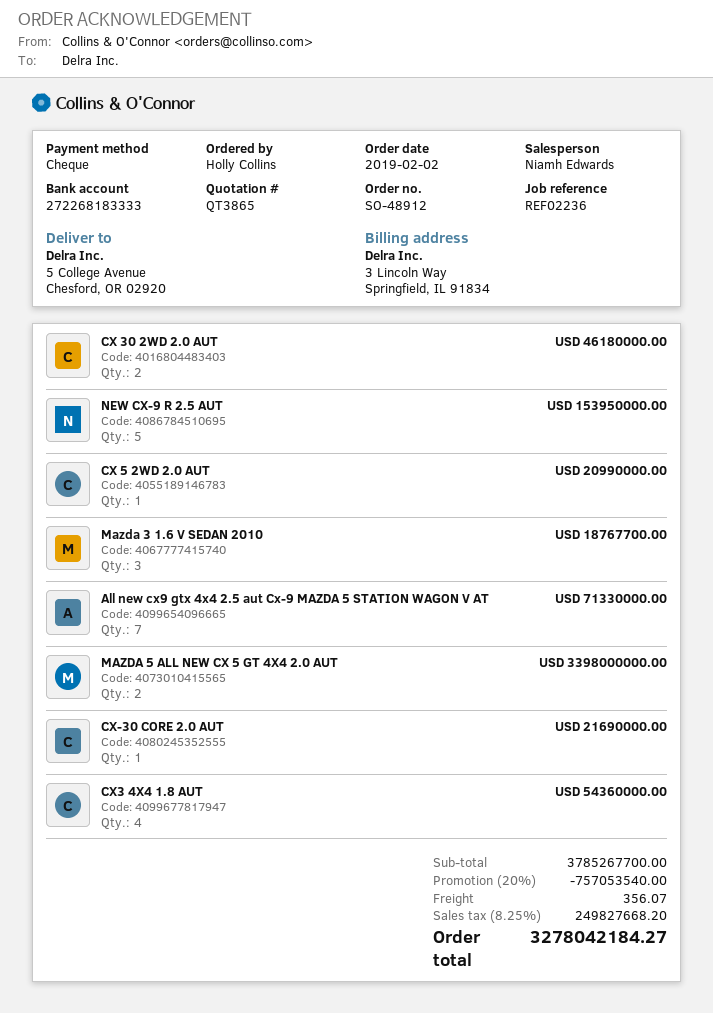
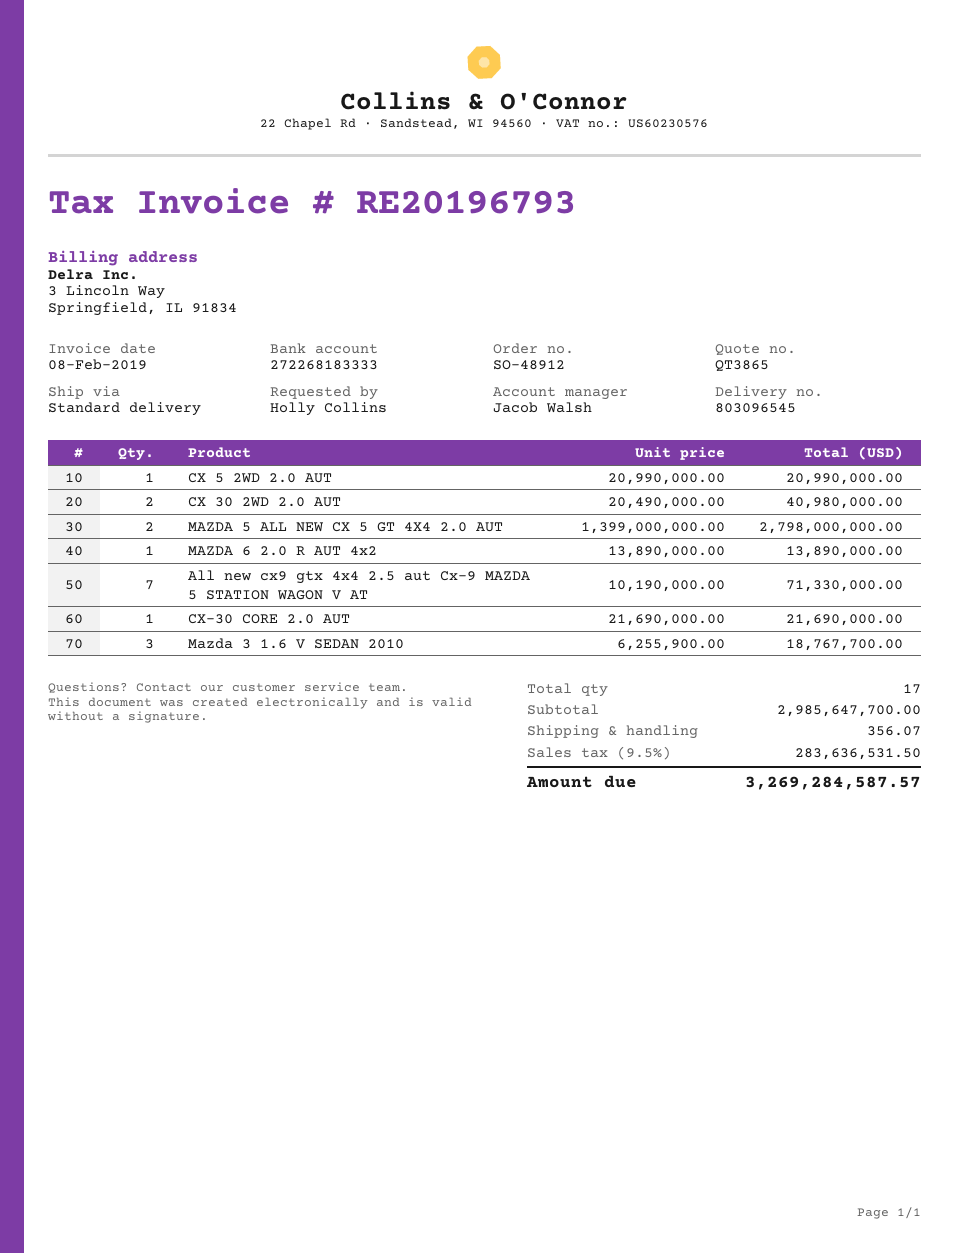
sales rep: Niamh Edwards -> Jacob Walsh
CX 30 2WD 2.0 AUT: 2 for 46180000.00 -> 2 for 40980000.00
NEW CX-9 R 2.5 AUT: 5 for 153950000.00 -> none
MAZDA 5 ALL NEW CX 5 GT 4X4 2.0 AUT: 2 for 3398000000.00 -> 2 for 2798000000.00
CX3 4X4 1.8 AUT: 4 for 54360000.00 -> none
MAZDA 6 2.0 R AUT 4x2: none -> 1 for 13890000.00
subtotal: 3785267700.00 -> 2985647700.00
discount: 20% = 757053540.00 -> none
tax: 8.25% = 249827668.20 -> 9.5% = 283636531.50
total: 3278042184.27 -> 3269284587.57

